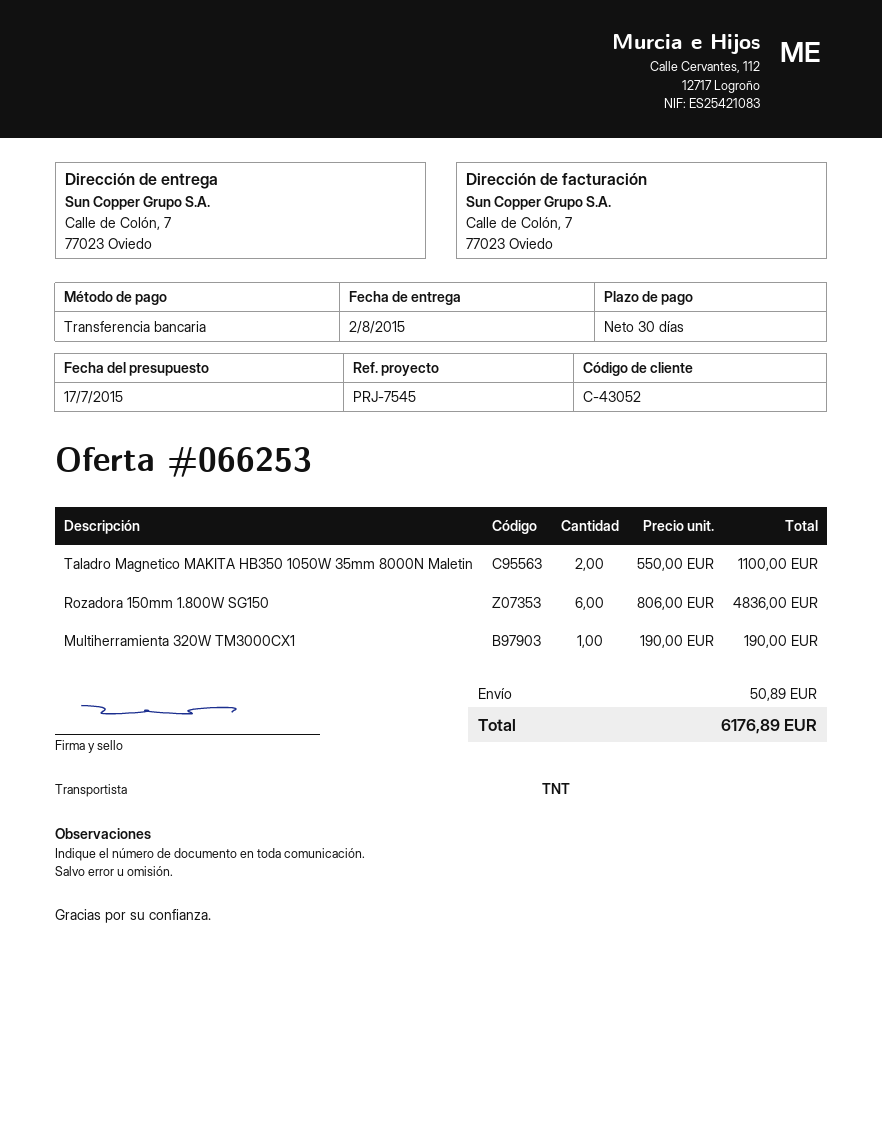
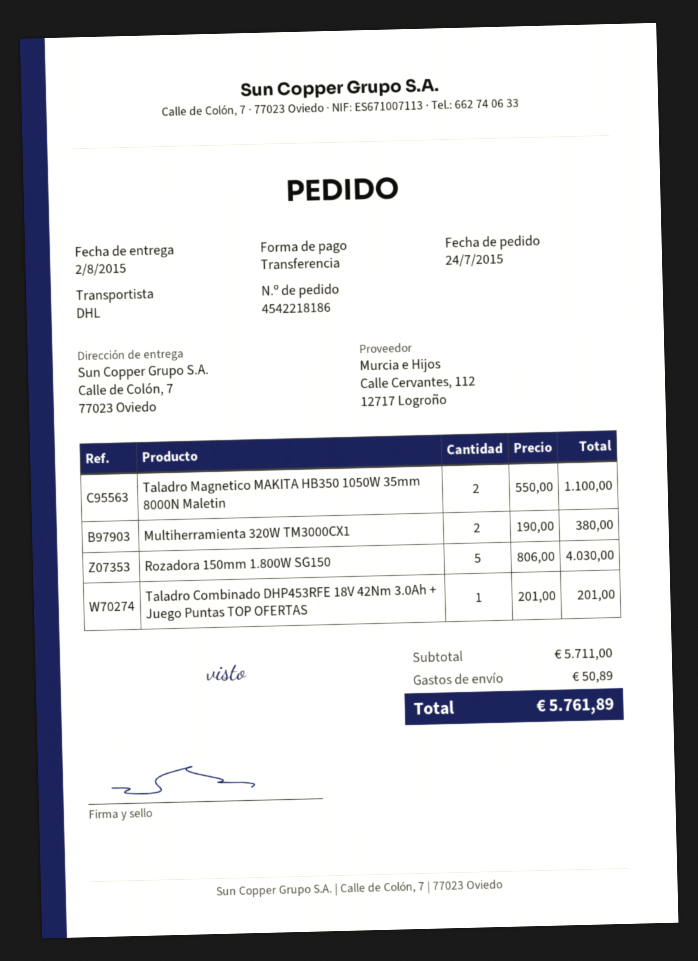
shipping method: TNT -> DHL
Rozadora 150mm 1.800W SG150: 6 x 806.00 = 4836.00 -> 5 x 806.00 = 4030.00
Multiherramienta 320W TM3000CX1: 1 x 190.00 = 190.00 -> 2 x 190.00 = 380.00
Taladro Combinado DHP453RFE 18V 42Nm 3.0Ah + Juego Puntas TOP OFERTAS: none -> 1 x 201.00 = 201.00
total: 6176.89 -> 5761.89

